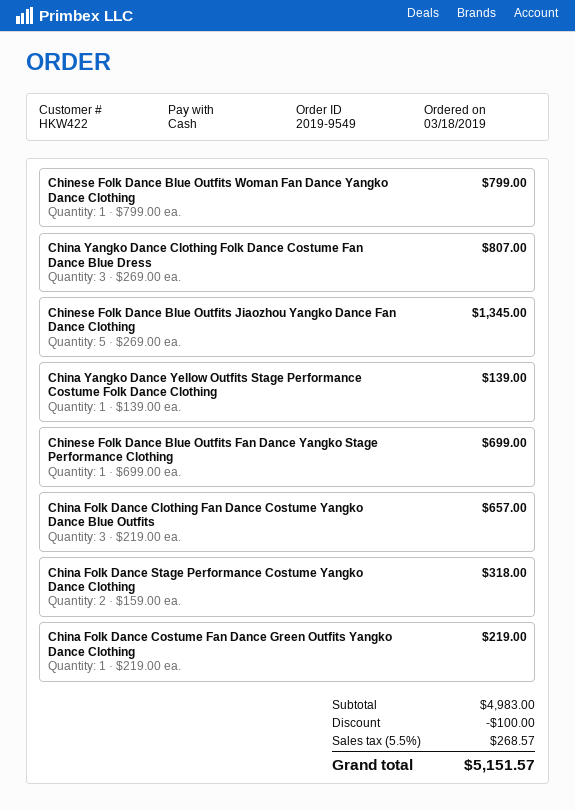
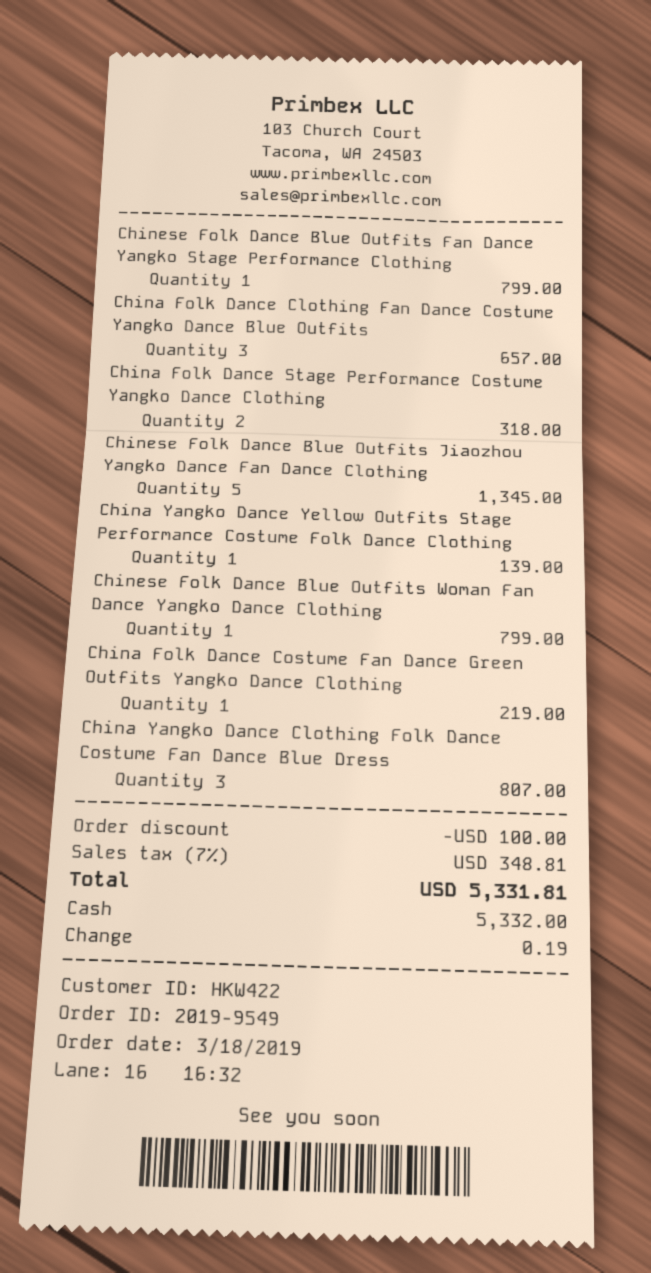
Chinese Folk Dance Blue Outfits Fan Dance Yangko Stage Performance Clothing: 1 for 699.00 -> 1 for 799.00
tax: 5.5% = 268.57 -> 7% = 348.81
total: 5151.57 -> 5331.81

